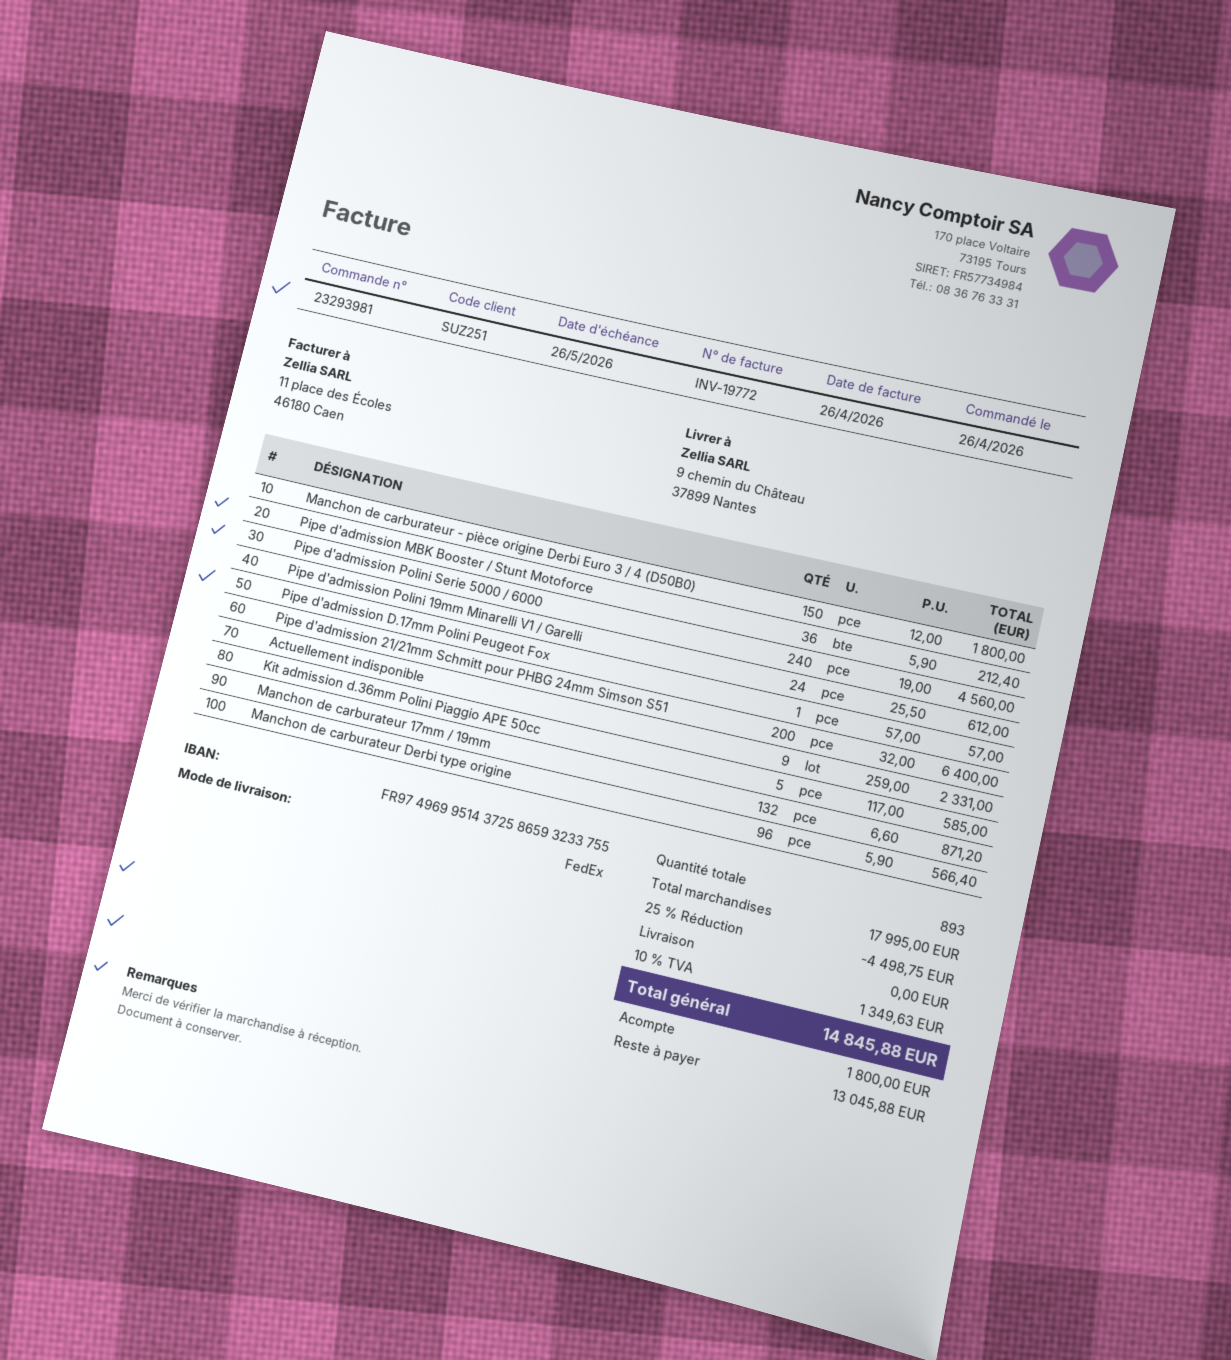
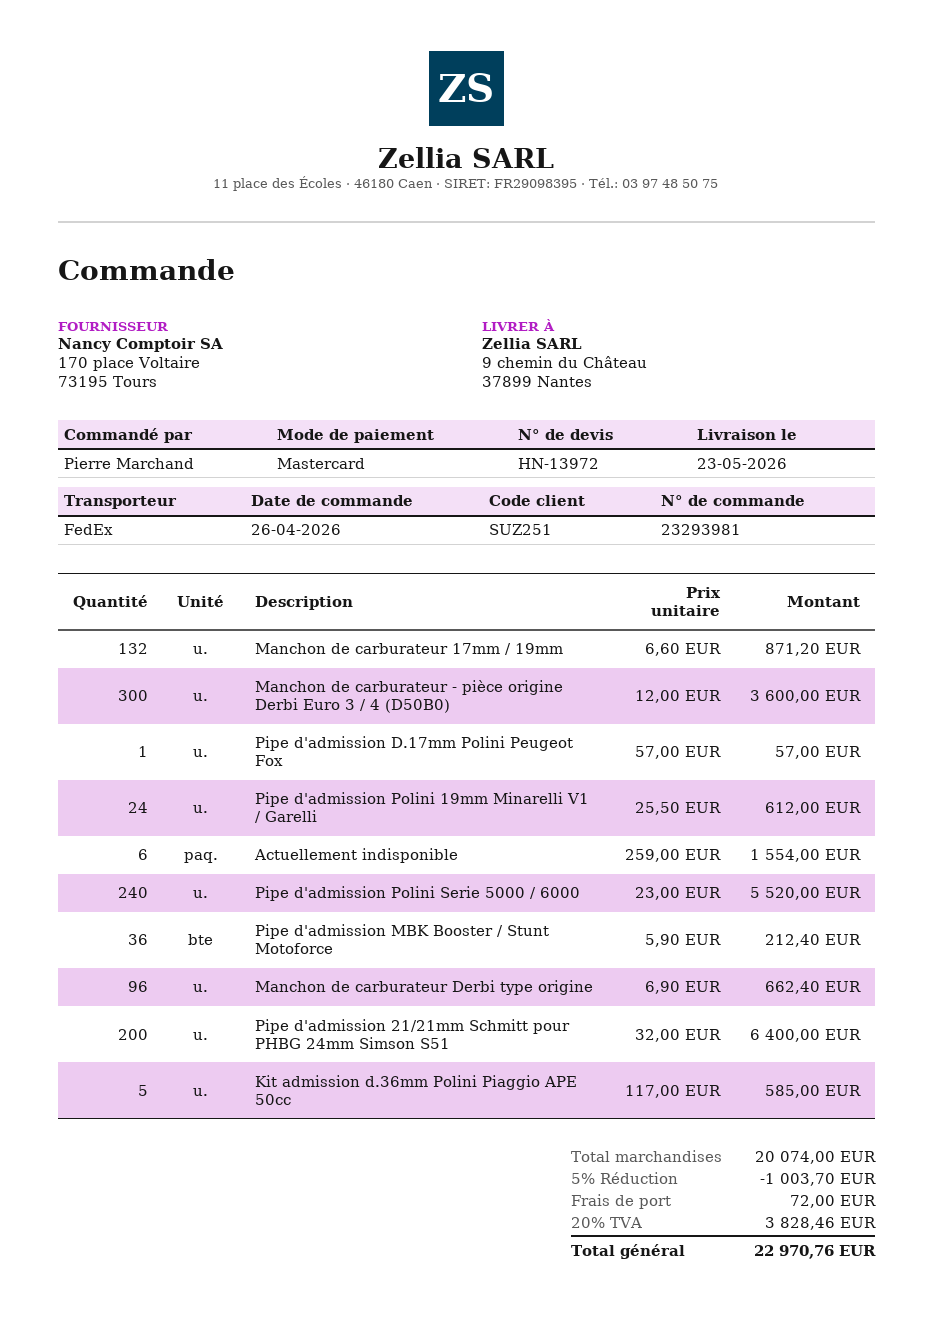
Manchon de carburateur - pièce origine Derbi Euro 3 / 4 (D50B0): 150 x 12.00 = 1800.00 -> 300 x 12.00 = 3600.00
Pipe d'admission Polini Serie 5000 / 6000: 240 x 19.00 = 4560.00 -> 240 x 23.00 = 5520.00
Actuellement indisponible: 9 x 259.00 = 2331.00 -> 6 x 259.00 = 1554.00
Manchon de carburateur Derbi type origine: 96 x 5.90 = 566.40 -> 96 x 6.90 = 662.40
subtotal: 17995.00 -> 20074.00
discount: 25% = 4498.75 -> 5% = 1003.70
shipping: 0.00 -> 72.00
tax: 10% = 1349.63 -> 20% = 3828.46
total: 14845.88 -> 22970.76

